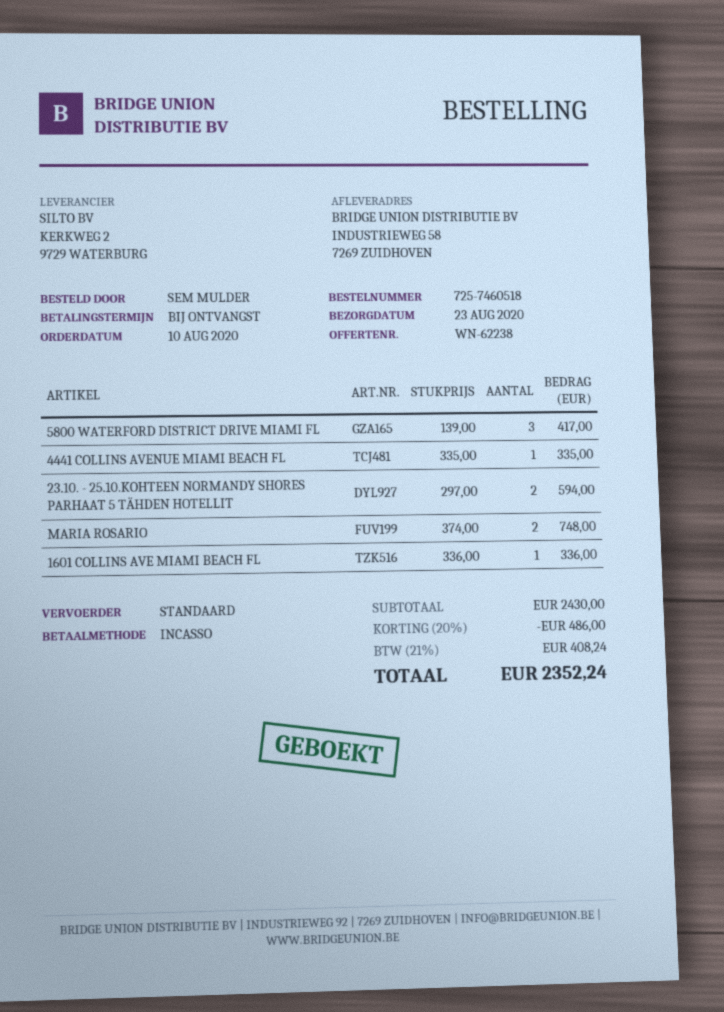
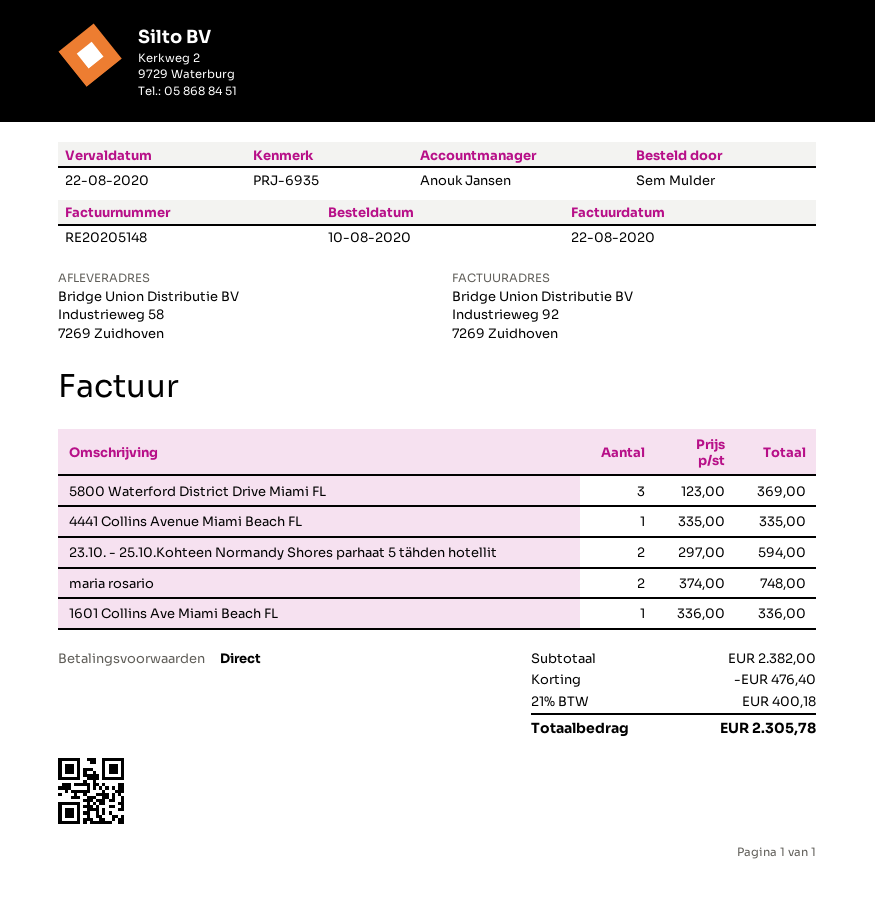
5800 WATERFORD DISTRICT DRIVE MIAMI FL: 3 x 139.00 = 417.00 -> 3 x 123.00 = 369.00
subtotal: 2430.00 -> 2382.00
discount: 486.00 -> 476.40
tax: 21% = 408.24 -> 21% = 400.18
total: 2352.24 -> 2305.78

